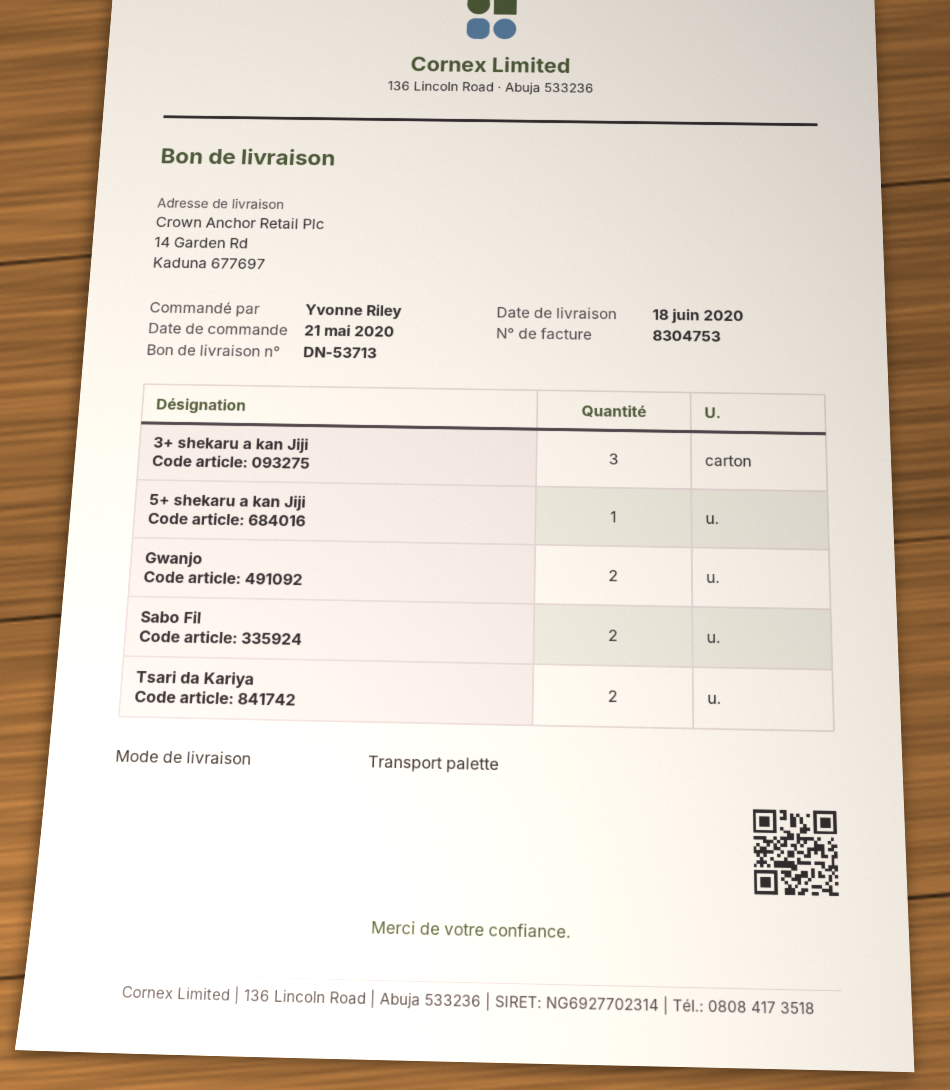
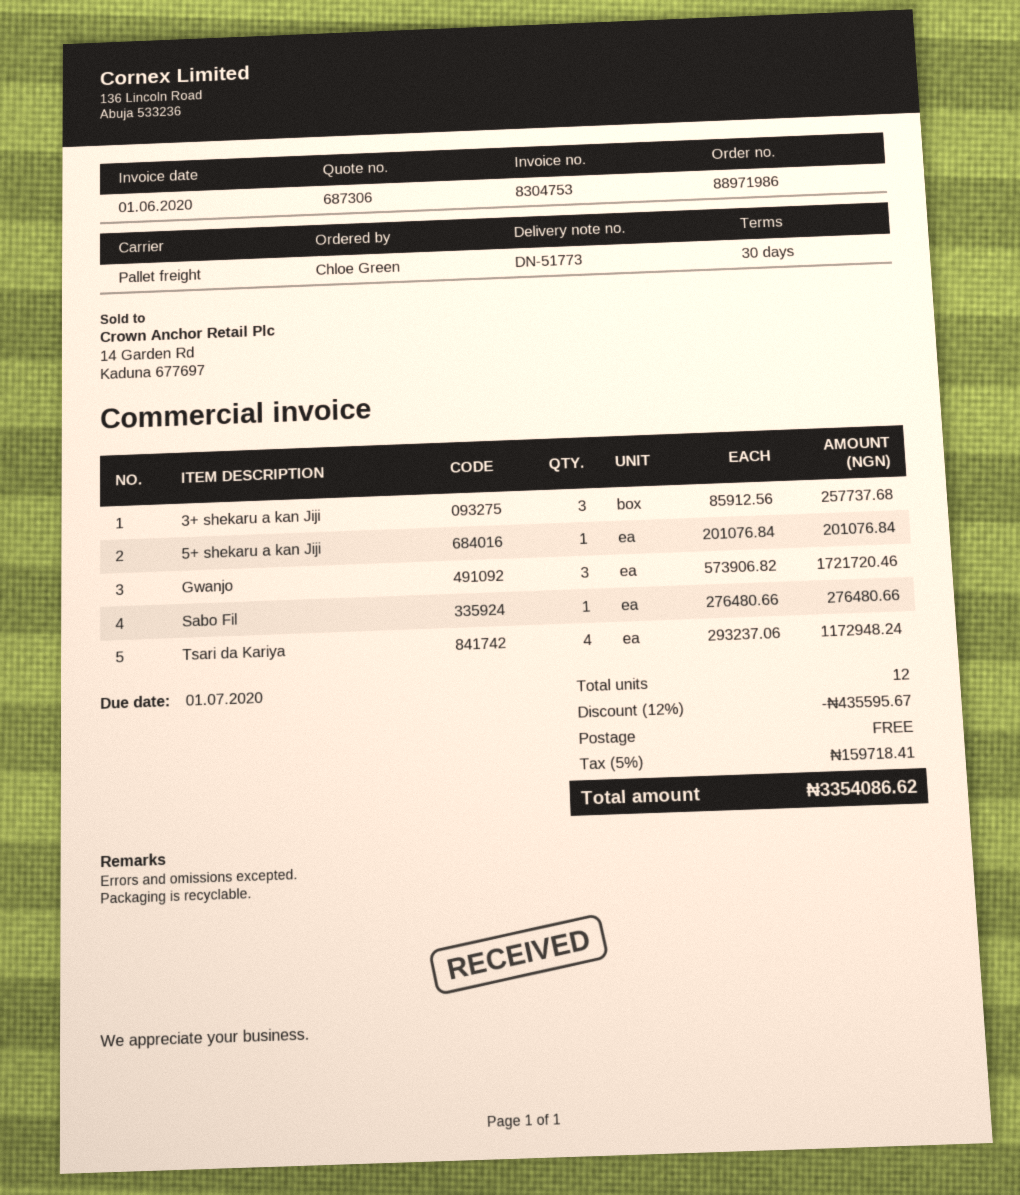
delivery note number: DN-53713 -> DN-51773
ordered by: Yvonne Riley -> Chloe Green
Gwanjo: 2 -> 3
Sabo Fil: 2 -> 1
Tsari da Kariya: 2 -> 4

